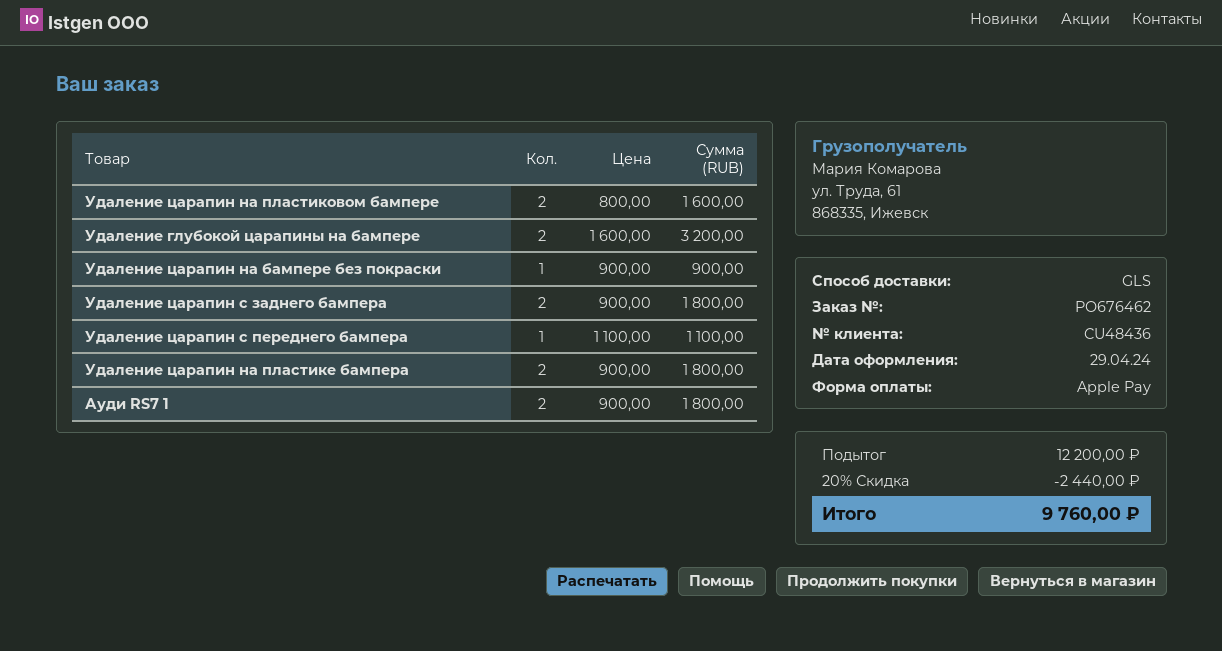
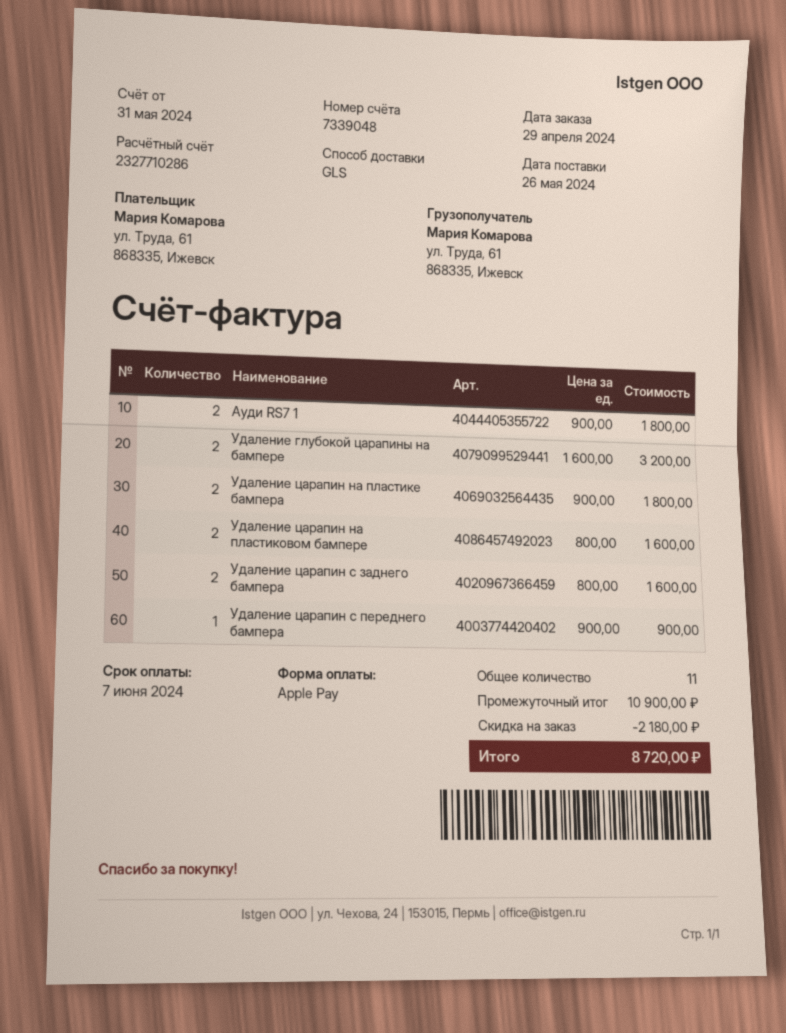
Удаление царапин на бампере без покраски: 1 x 900.00 = 900.00 -> none
Удаление царапин с заднего бампера: 2 x 900.00 = 1800.00 -> 2 x 800.00 = 1600.00
Удаление царапин с переднего бампера: 1 x 1100.00 = 1100.00 -> 1 x 900.00 = 900.00
subtotal: 12200.00 -> 10900.00
discount: 2440.00 -> 2180.00
total: 9760.00 -> 8720.00

